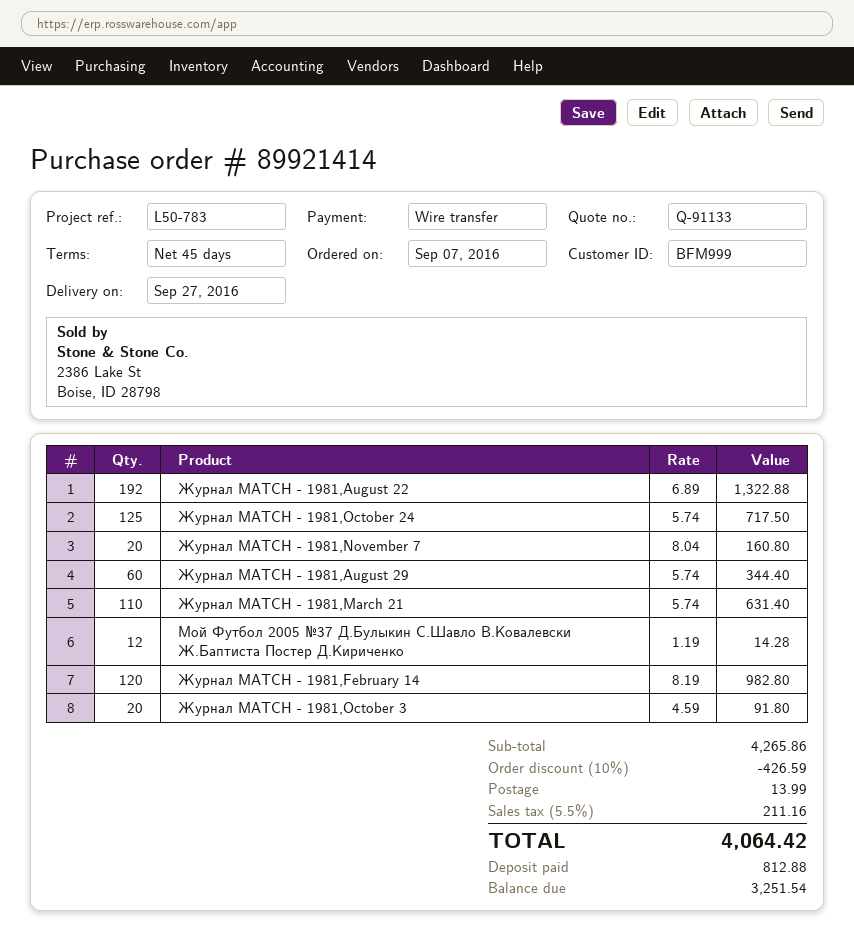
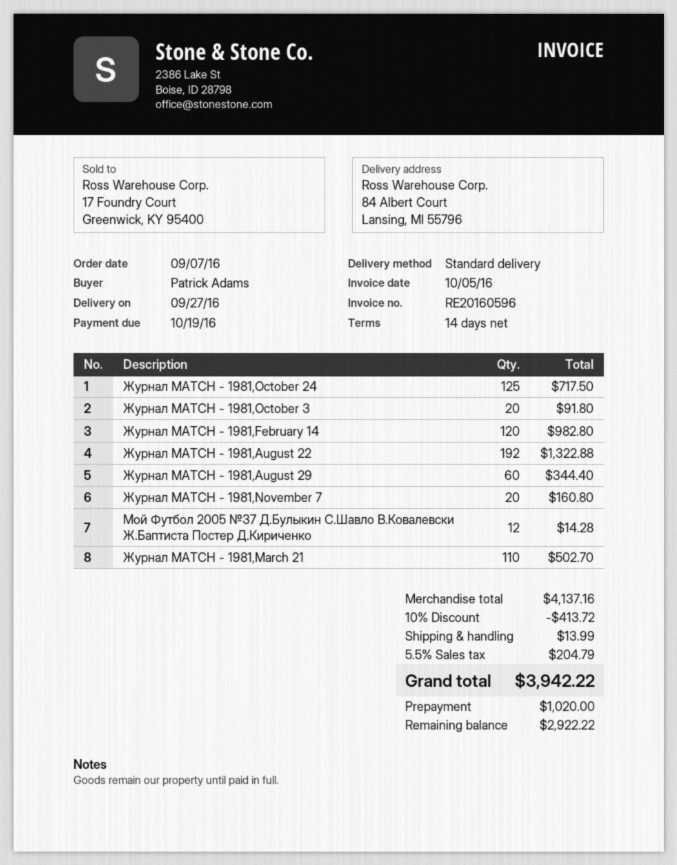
payment terms: 45 days -> 14 days
Журнал MATCH - 1981,March 21: 110 for 631.40 -> 110 for 502.70
subtotal: 4265.86 -> 4137.16
discount: 10% = 426.59 -> 10% = 413.72
tax: 5.5% = 211.16 -> 5.5% = 204.79
total: 4064.42 -> 3942.22
deposit: 812.88 -> 1020.00
balance: 3251.54 -> 2922.22

